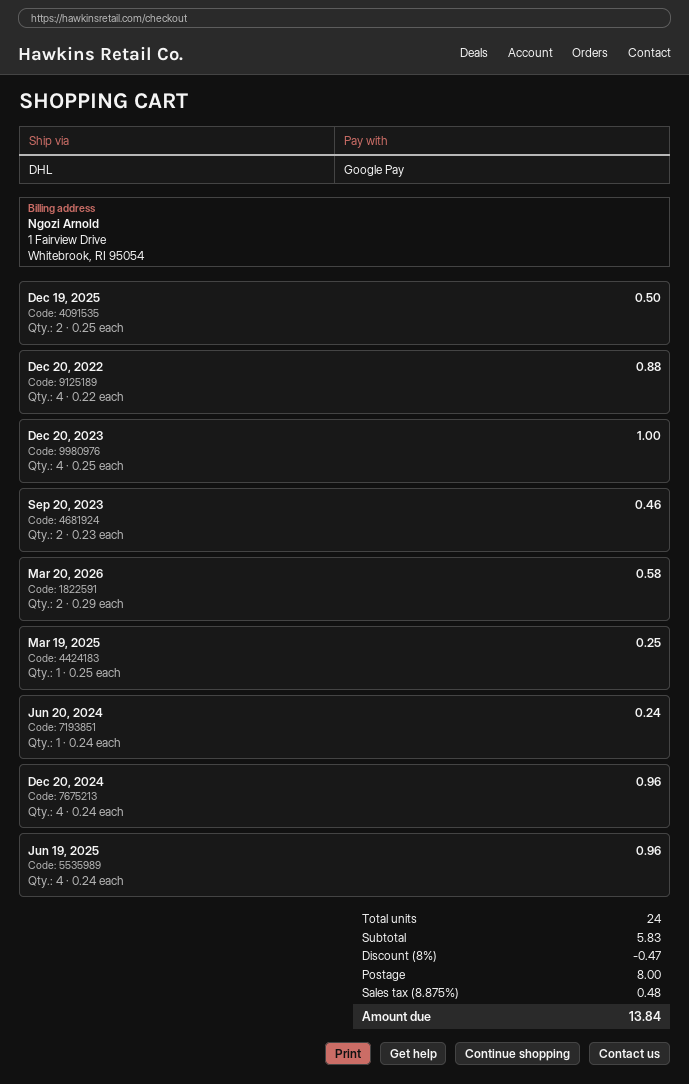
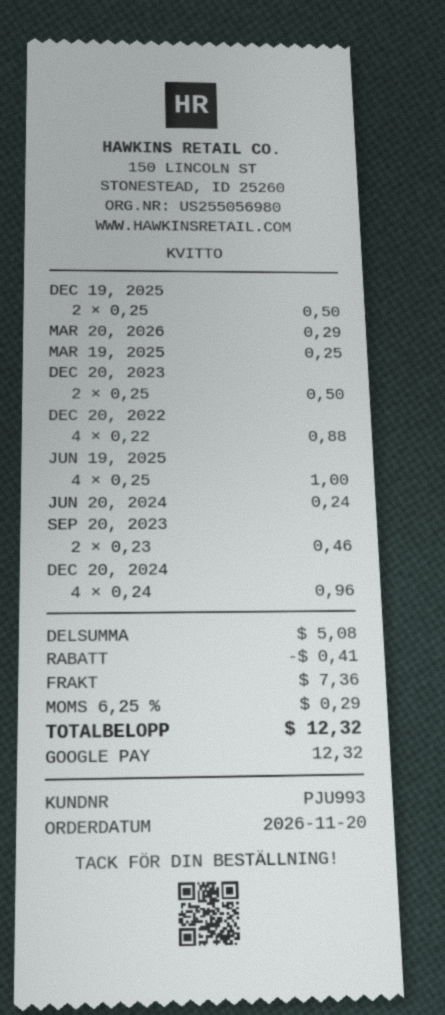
Dec 20, 2023: 4 x 0.25 = 1.00 -> 2 x 0.25 = 0.50
Mar 20, 2026: 2 x 0.29 = 0.58 -> 1 x 0.29 = 0.29
Jun 19, 2025: 4 x 0.24 = 0.96 -> 4 x 0.25 = 1.00
subtotal: 5.83 -> 5.08
discount: 0.47 -> 0.41
shipping: 8.00 -> 7.36
tax: 8.875% = 0.48 -> 6.25% = 0.29
total: 13.84 -> 12.32

